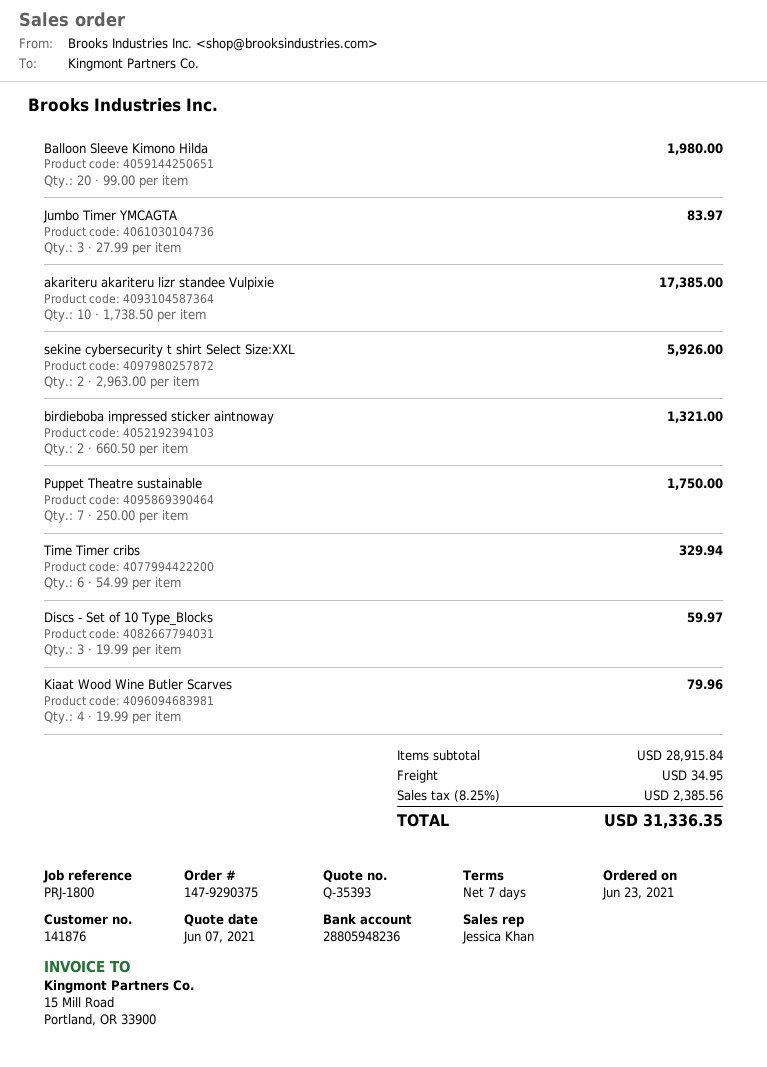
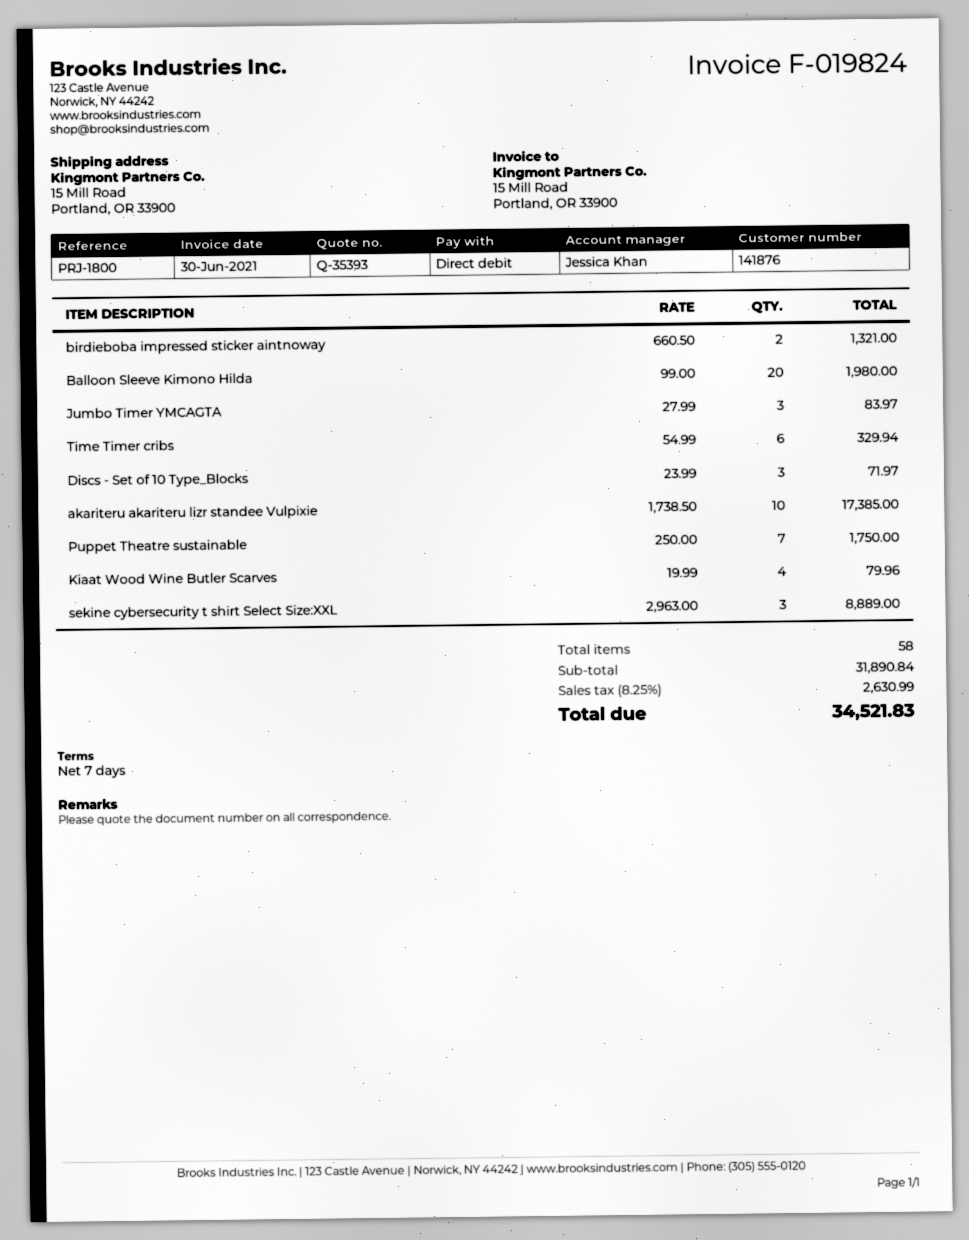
sekine cybersecurity t shirt Select Size:XXL: 2 x 2963.00 = 5926.00 -> 3 x 2963.00 = 8889.00
Discs - Set of 10 Type_Blocks: 3 x 19.99 = 59.97 -> 3 x 23.99 = 71.97
subtotal: 28915.84 -> 31890.84
shipping: 34.95 -> none
tax: 8.25% = 2385.56 -> 8.25% = 2630.99
total: 31336.35 -> 34521.83

